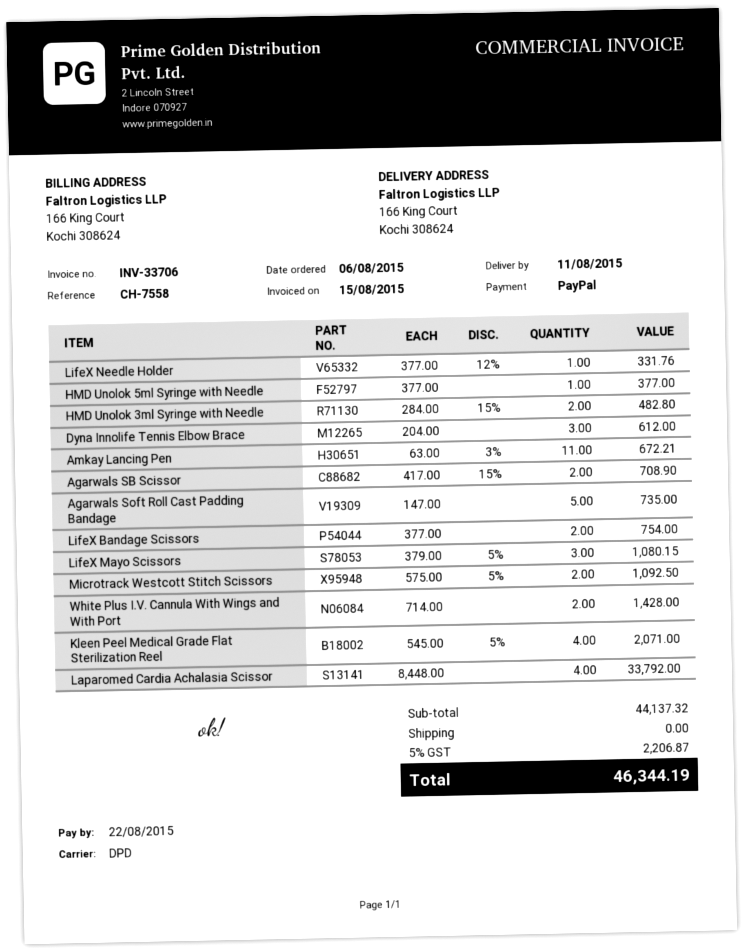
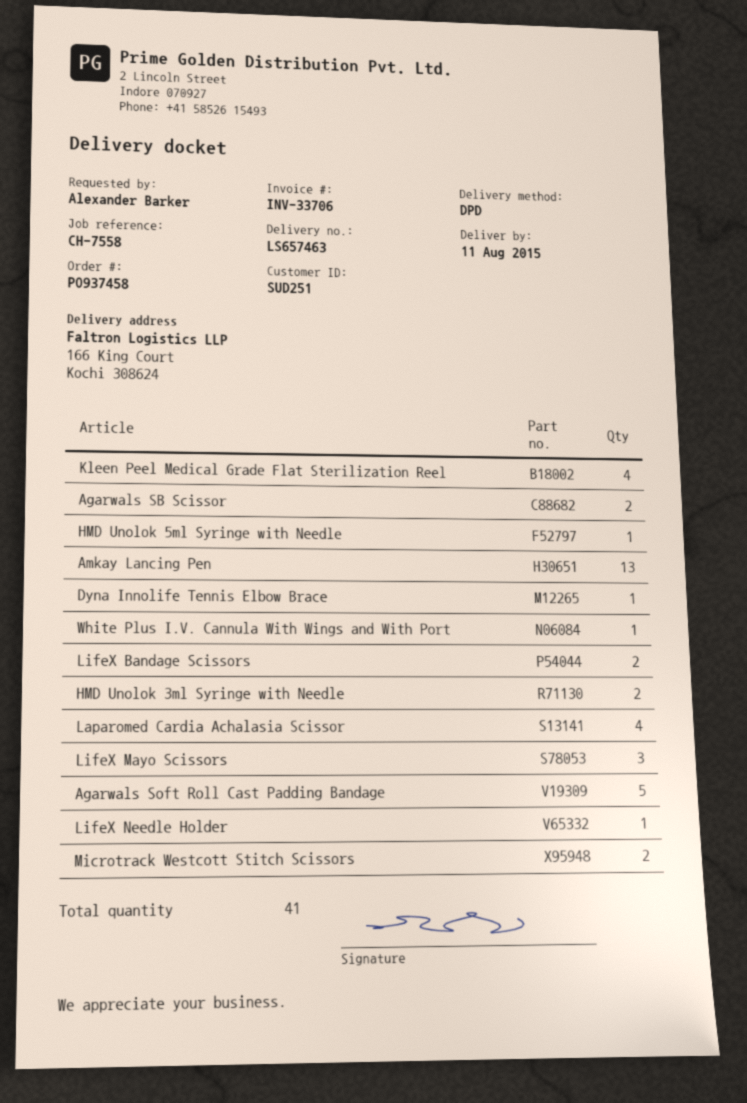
Dyna Innolife Tennis Elbow Brace: 3 -> 1
Amkay Lancing Pen: 11 -> 13
White Plus I.V. Cannula With Wings and With Port: 2 -> 1

